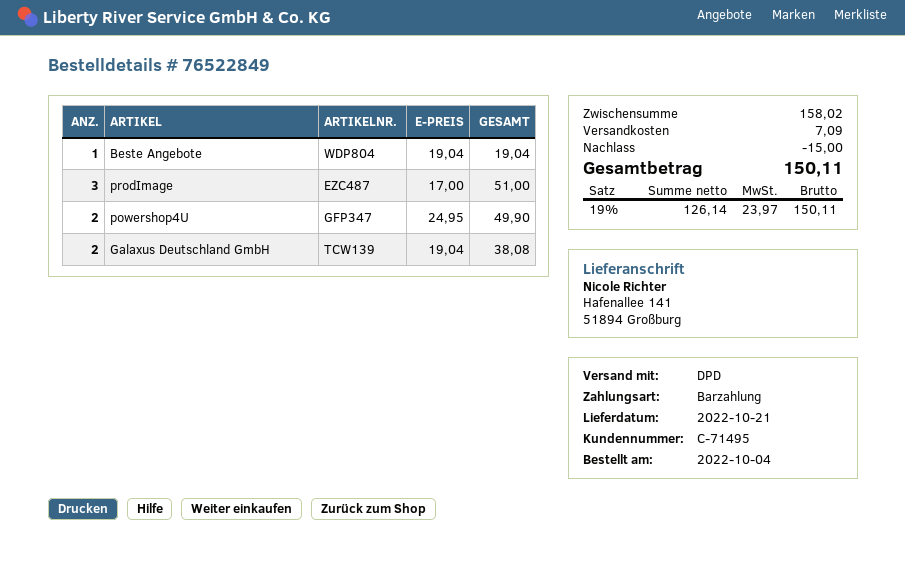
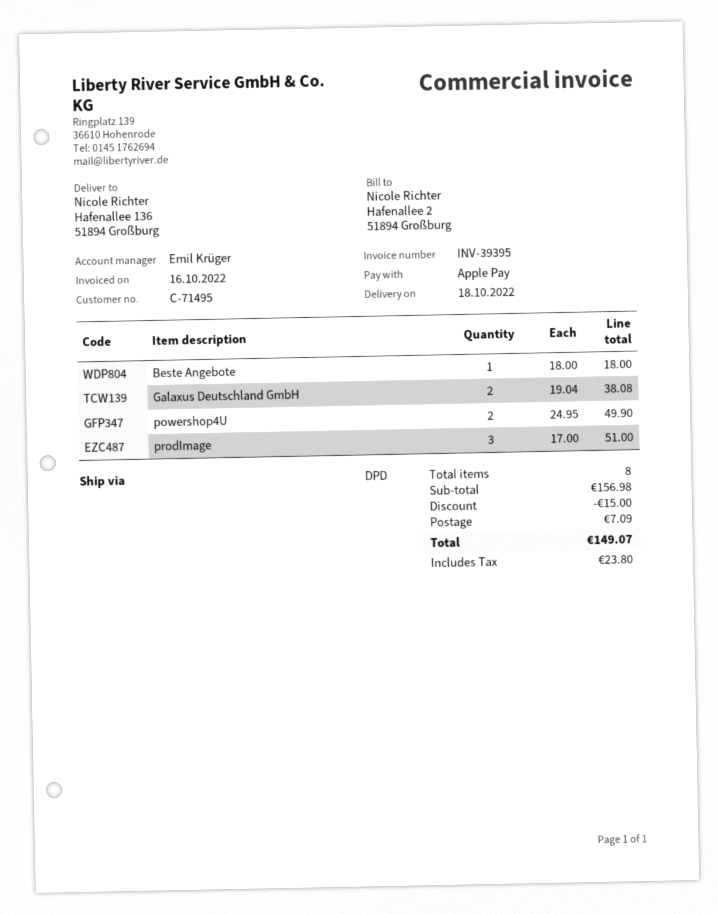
delivery date: 2022-10-21 -> 2022-10-18
payment method: cash -> Apple Pay
ship to: Hafenallee 141, 51894 Großburg -> Hafenallee 136, 51894 Großburg
Beste Angebote: 1 x 19.04 = 19.04 -> 1 x 18.00 = 18.00
subtotal: 158.02 -> 156.98
tax: 23.97 -> 23.80
total: 150.11 -> 149.07

